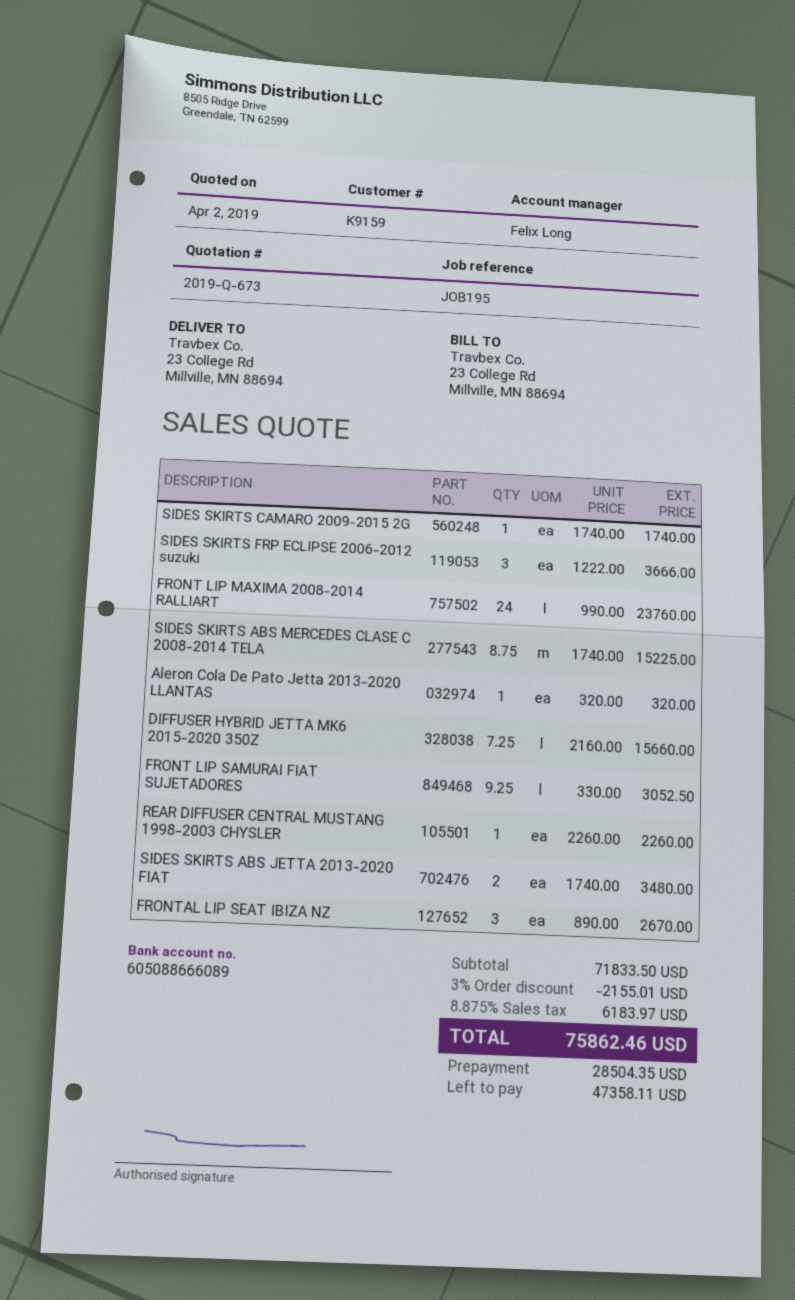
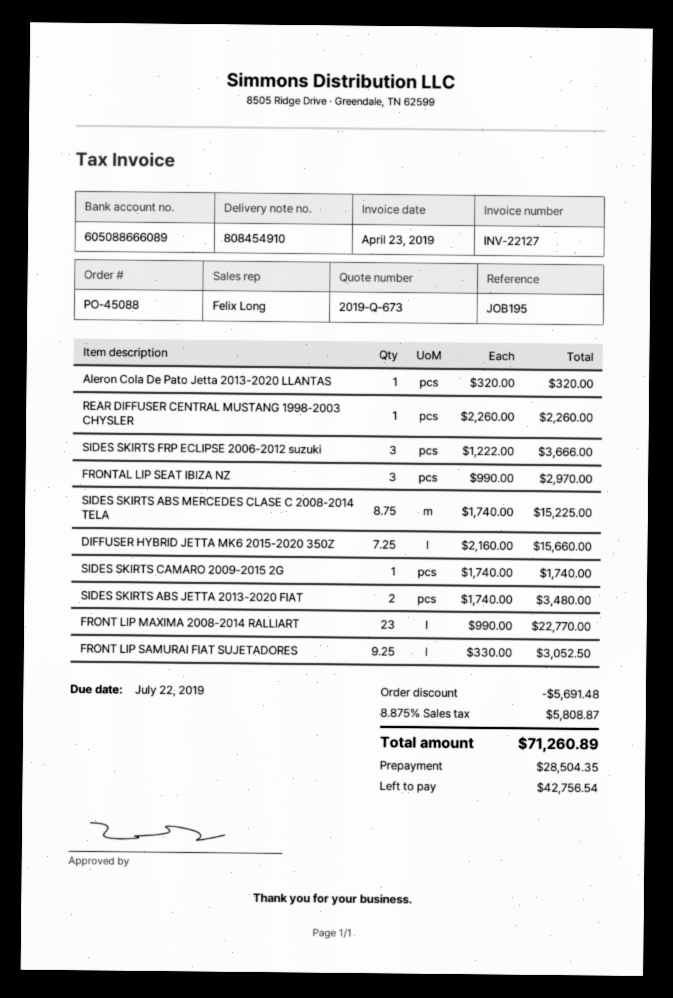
FRONT LIP MAXIMA 2008-2014 RALLIART: 24 x 990.00 = 23760.00 -> 23 x 990.00 = 22770.00
FRONTAL LIP SEAT IBIZA NZ: 3 x 890.00 = 2670.00 -> 3 x 990.00 = 2970.00
discount: 2155.01 -> 5691.48
tax: 8.875% = 6183.97 -> 8.875% = 5808.87
total: 75862.46 -> 71260.89
balance: 47358.11 -> 42756.54

